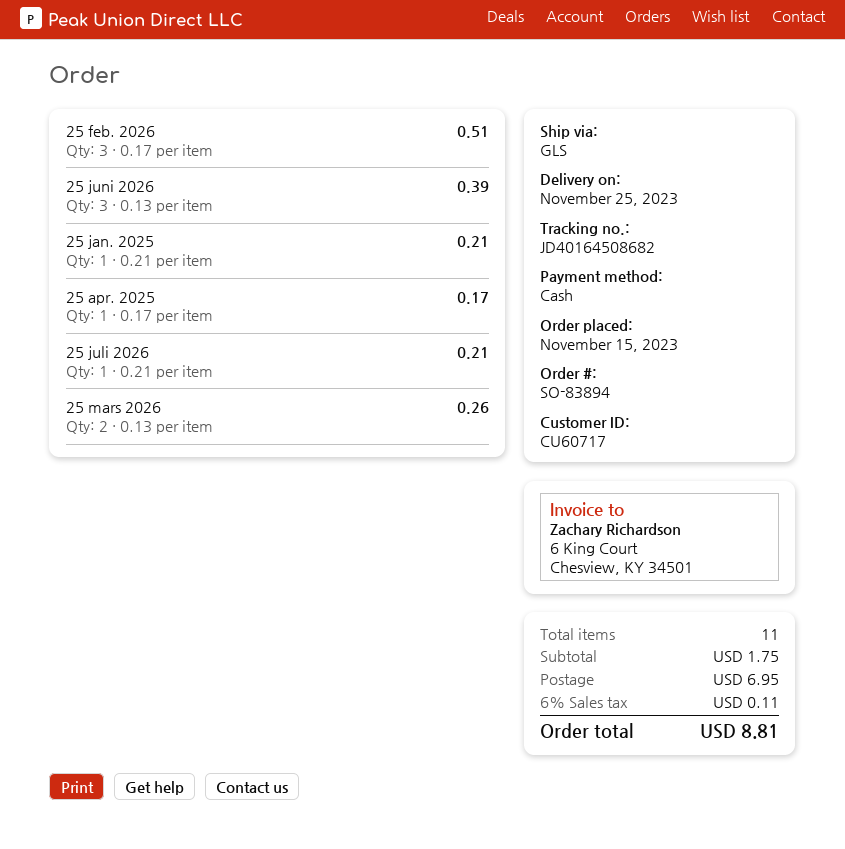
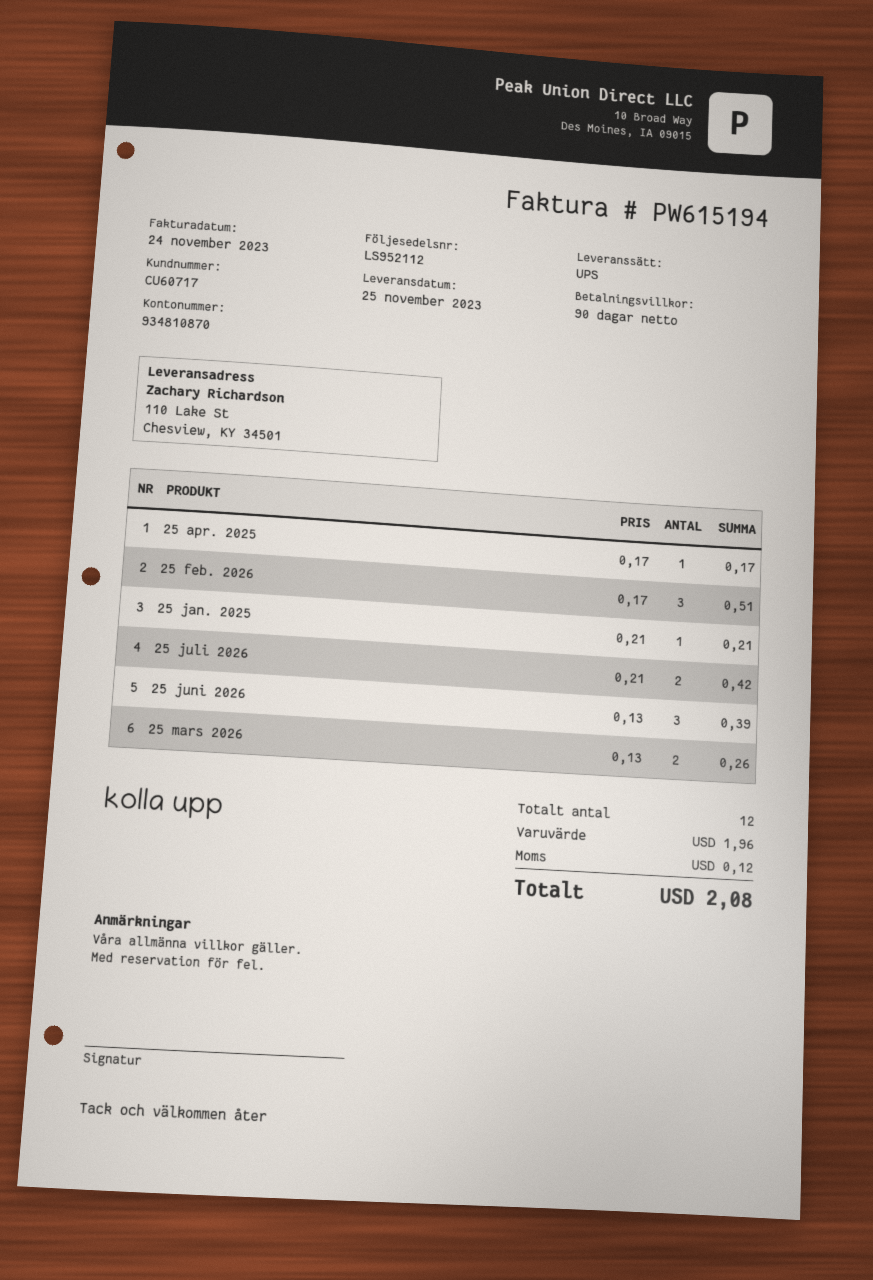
shipping method: GLS -> UPS
25 juli 2026: 1 x 0.21 = 0.21 -> 2 x 0.21 = 0.42
total quantity: 11 -> 12
subtotal: 1.75 -> 1.96
shipping: 6.95 -> none
tax: 0.11 -> 0.12
total: 8.81 -> 2.08

